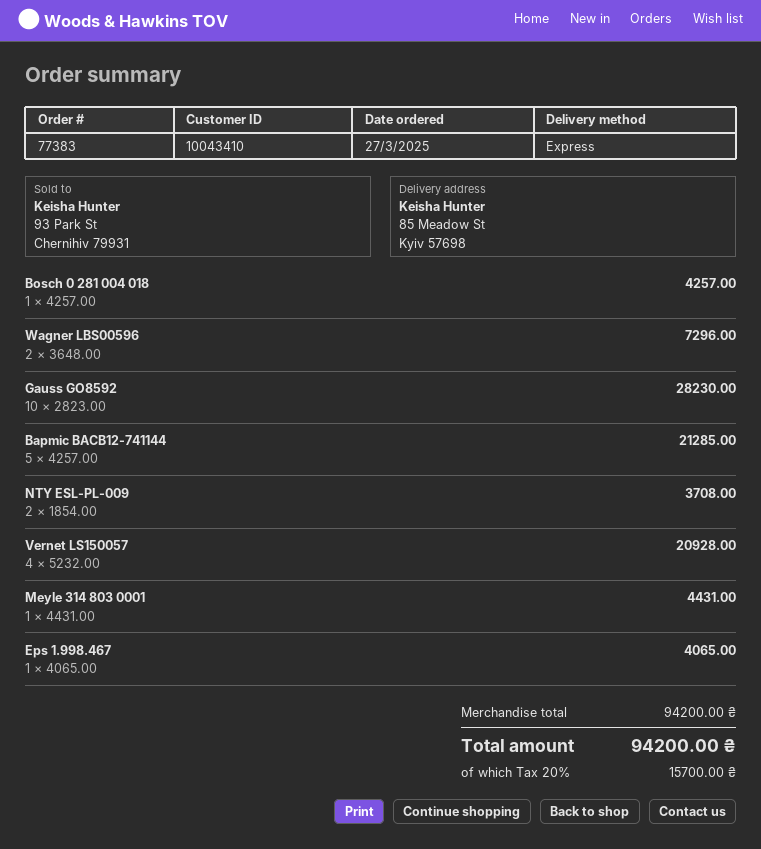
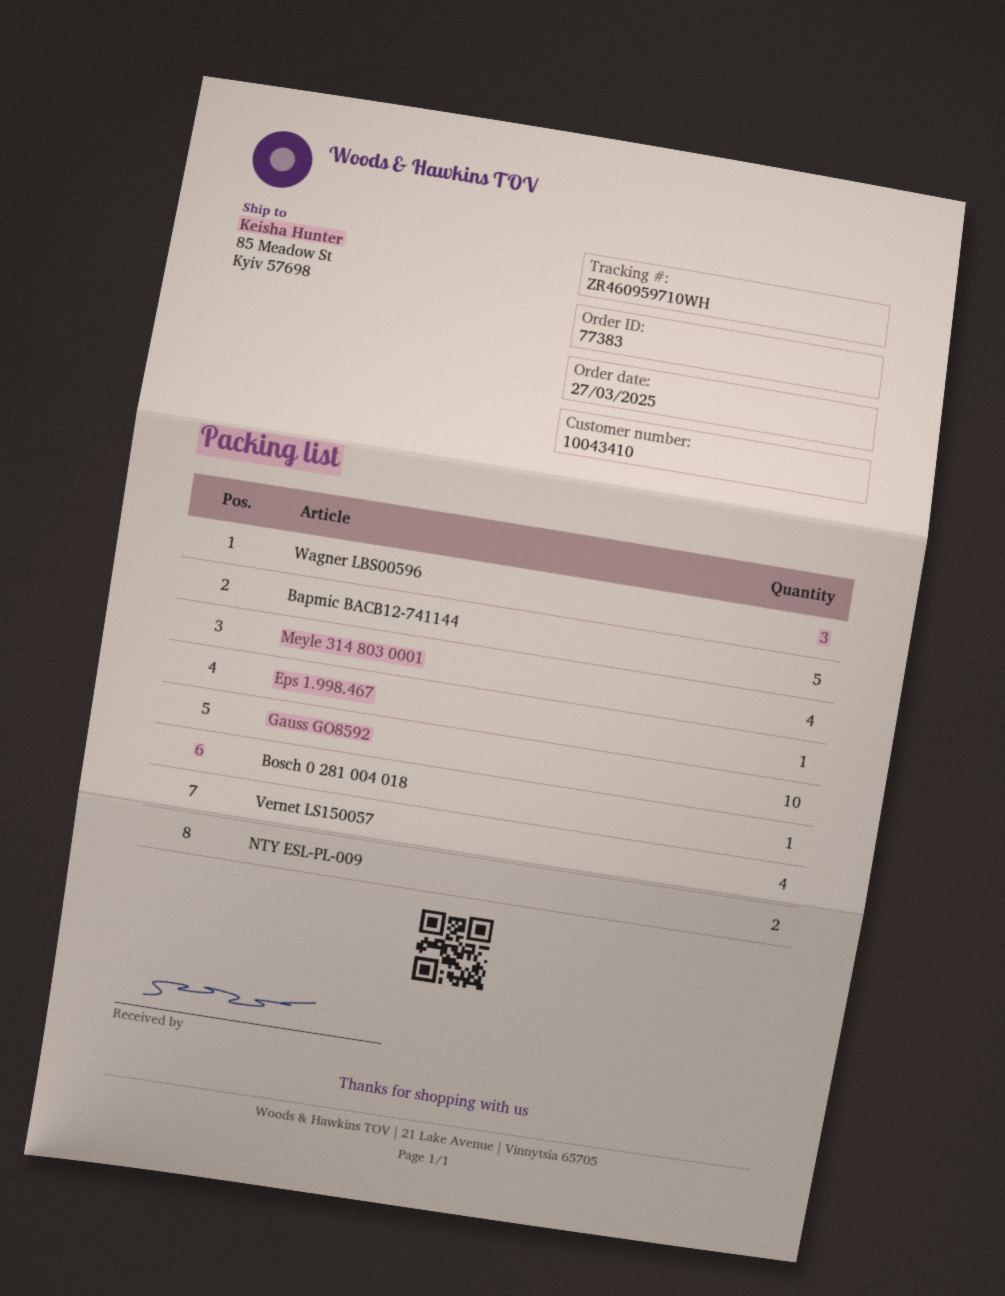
Wagner LBS00596: 2 -> 3
Meyle 314 803 0001: 1 -> 4

